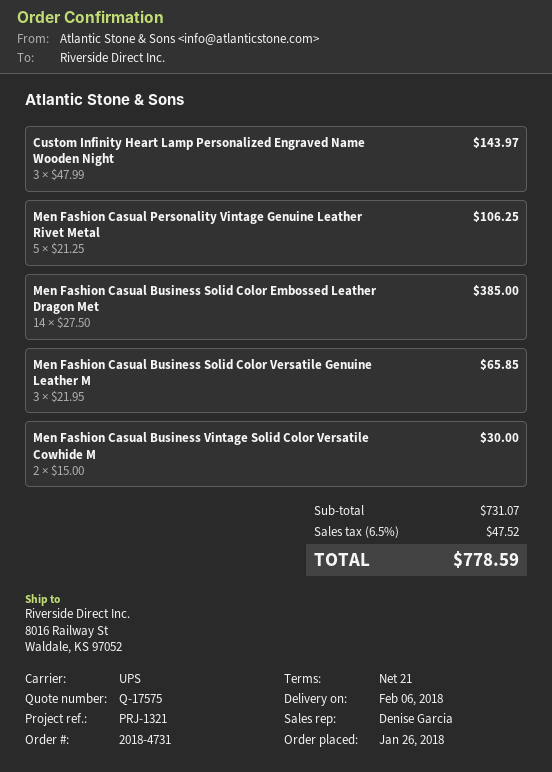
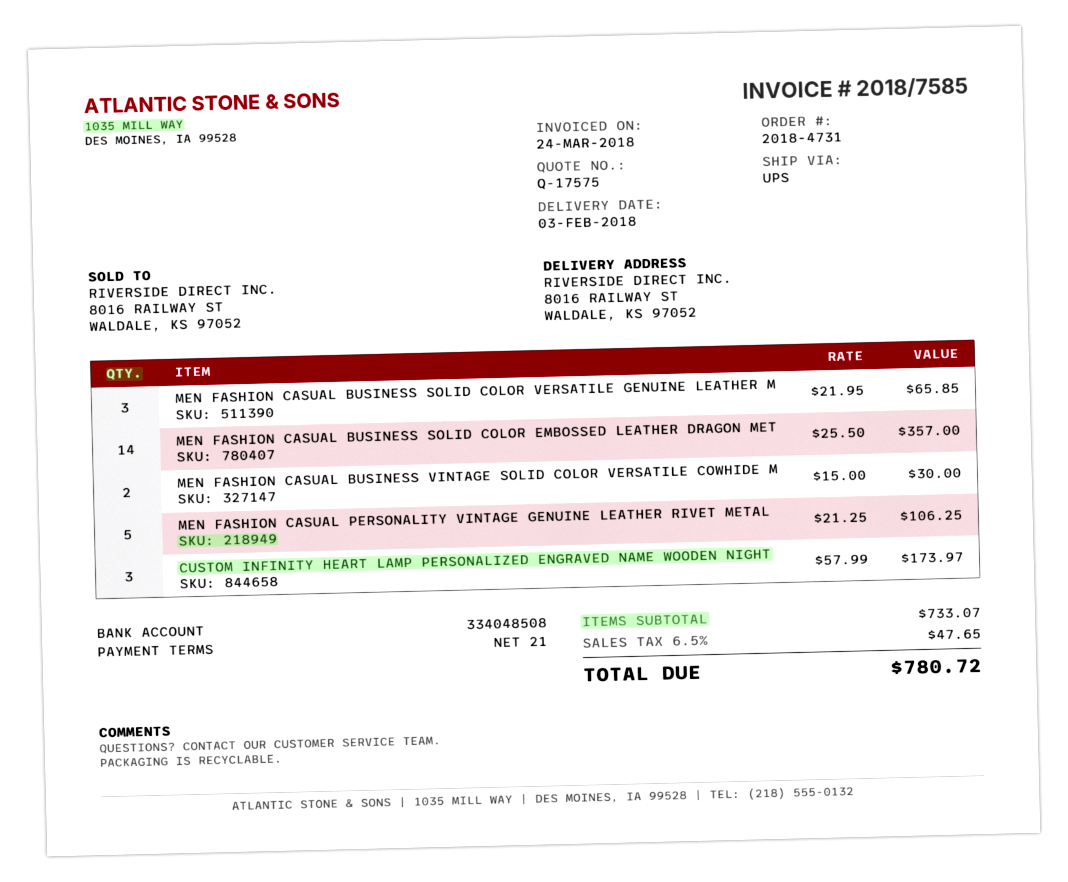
delivery date: 2018-02-06 -> 2018-02-03
Custom Infinity Heart Lamp Personalized Engraved Name Wooden Night: 3 x 47.99 = 143.97 -> 3 x 57.99 = 173.97
Men Fashion Casual Business Solid Color Embossed Leather Dragon Met: 14 x 27.50 = 385.00 -> 14 x 25.50 = 357.00
subtotal: 731.07 -> 733.07
tax: 6.5% = 47.52 -> 6.5% = 47.65
total: 778.59 -> 780.72

